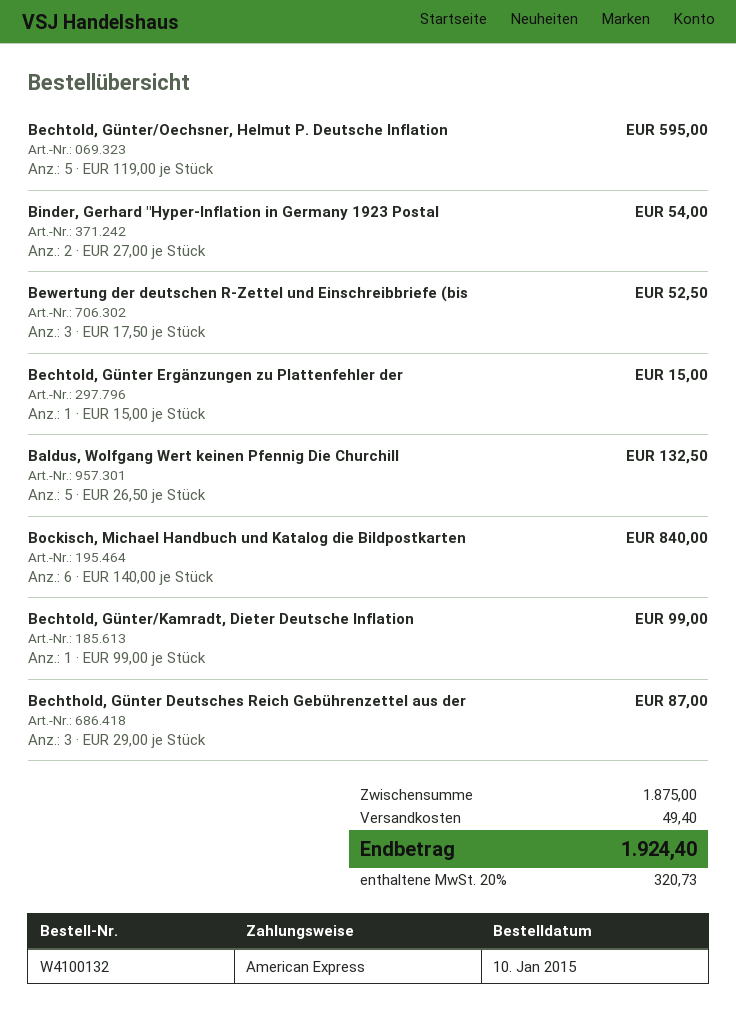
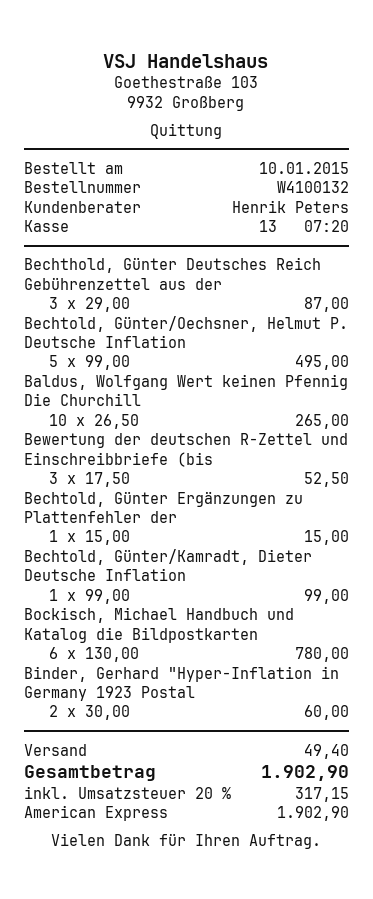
Bechtold, Günter/Oechsner, Helmut P. Deutsche Inflation: 5 x 119.00 = 595.00 -> 5 x 99.00 = 495.00
Binder, Gerhard "Hyper-Inflation in Germany 1923 Postal: 2 x 27.00 = 54.00 -> 2 x 30.00 = 60.00
Baldus, Wolfgang Wert keinen Pfennig Die Churchill: 5 x 26.50 = 132.50 -> 10 x 26.50 = 265.00
Bockisch, Michael Handbuch und Katalog die Bildpostkarten: 6 x 140.00 = 840.00 -> 6 x 130.00 = 780.00
tax: 20% = 320.73 -> 20% = 317.15
total: 1924.40 -> 1902.90

